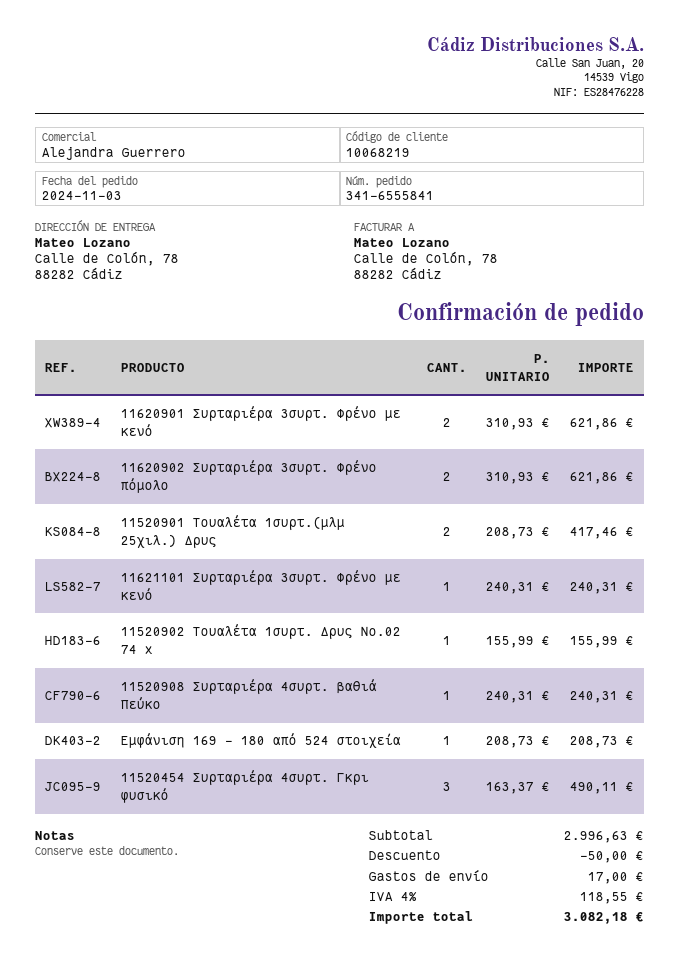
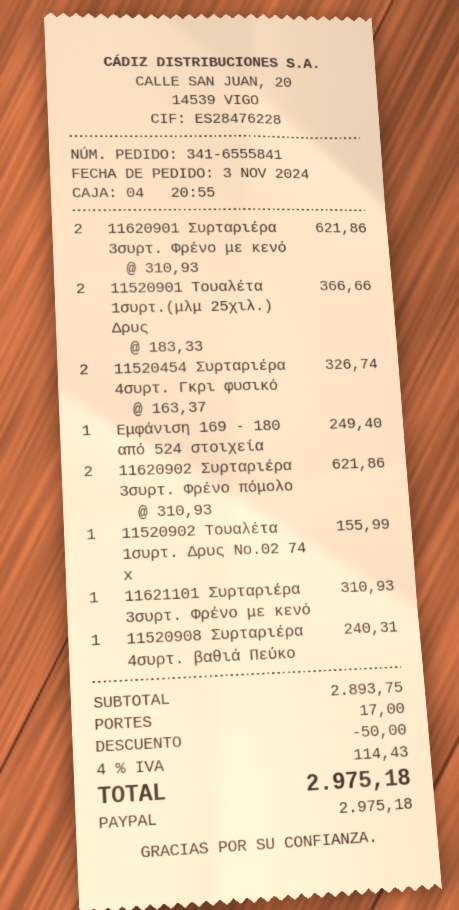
11520901 Τουαλέτα 1συρτ.(μλμ 25χιλ.) Δρυς: 2 x 208.73 = 417.46 -> 2 x 183.33 = 366.66
11621101 Συρταριέρα 3συρτ. Φρένο με κενό: 1 x 240.31 = 240.31 -> 1 x 310.93 = 310.93
Εμφάνιση 169 - 180 από 524 στοιχεία: 1 x 208.73 = 208.73 -> 1 x 249.40 = 249.40
11520454 Συρταριέρα 4συρτ. Γκρι φυσικό: 3 x 163.37 = 490.11 -> 2 x 163.37 = 326.74
subtotal: 2996.63 -> 2893.75
tax: 4% = 118.55 -> 4% = 114.43
total: 3082.18 -> 2975.18

